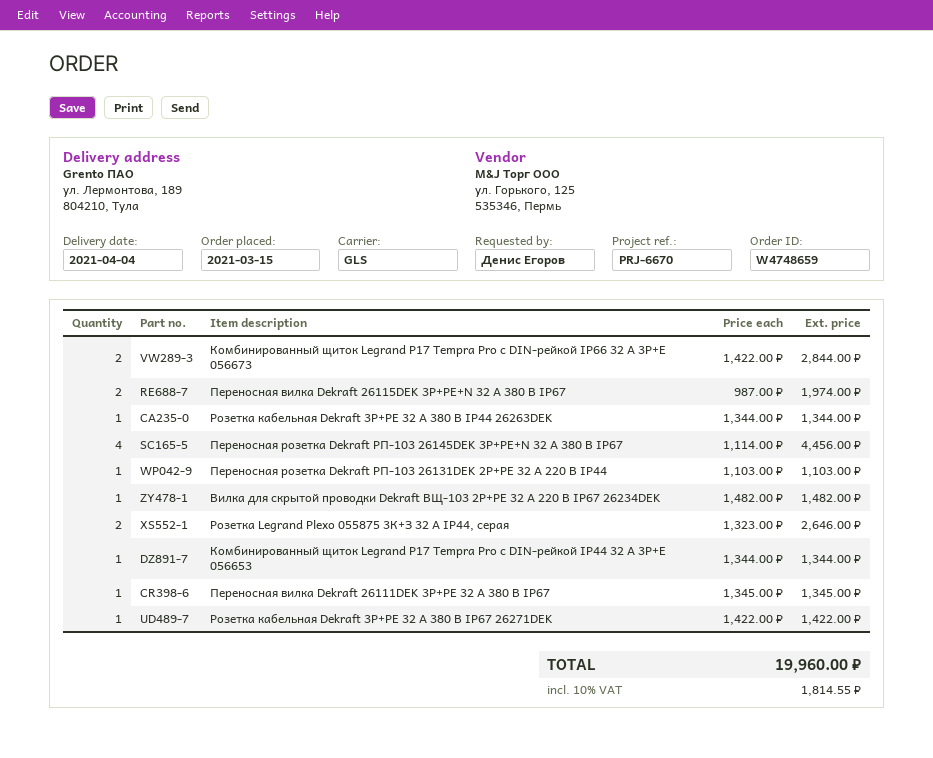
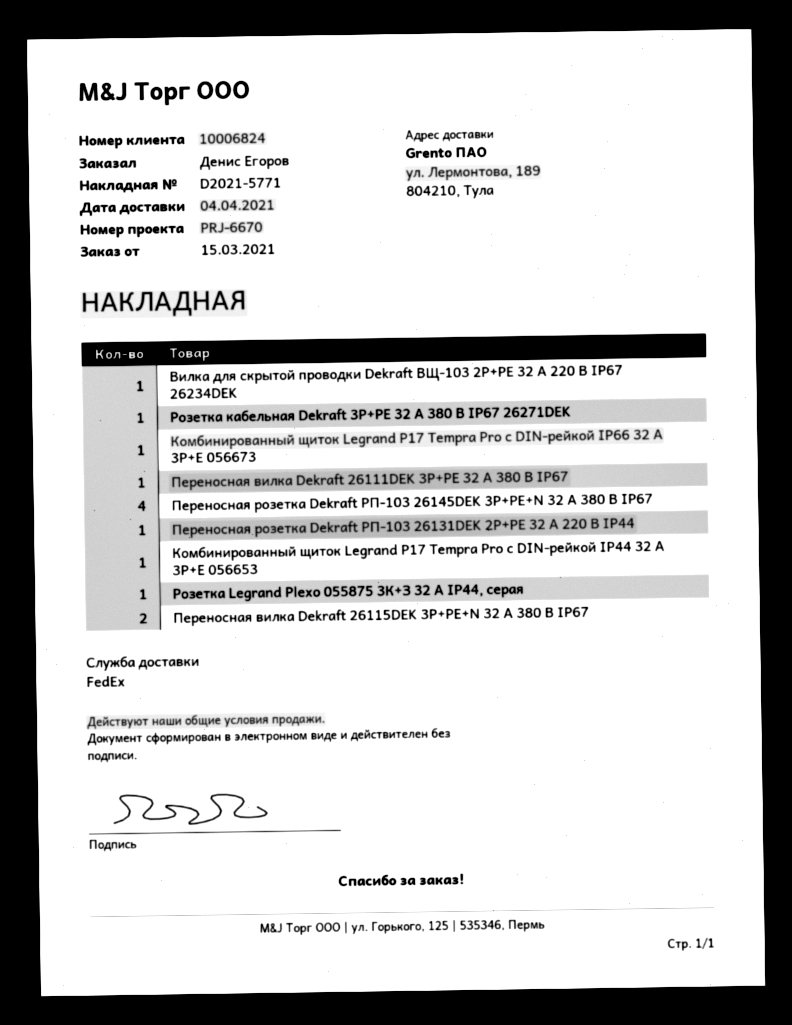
shipping method: GLS -> FedEx
Комбинированный щиток Legrand P17 Tempra Pro с DIN-рейкой IP66 32 А 3P+E 056673: 2 -> 1
Розетка кабельная Dekraft 3Р+РЕ 32 А 380 В IP44 26263DEK: 1 -> none
Розетка Legrand Plexo 055875 3К+З 32 А IP44, серая: 2 -> 1

